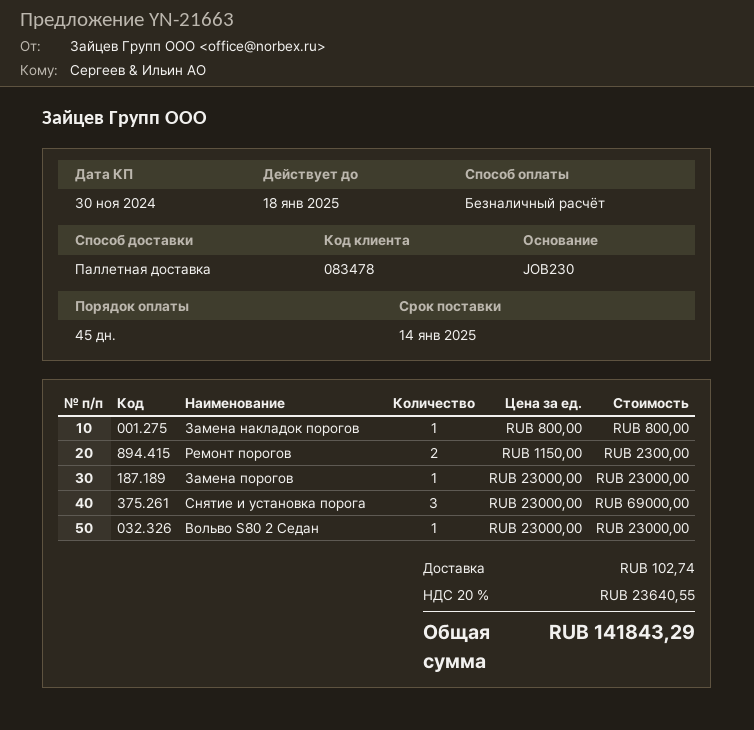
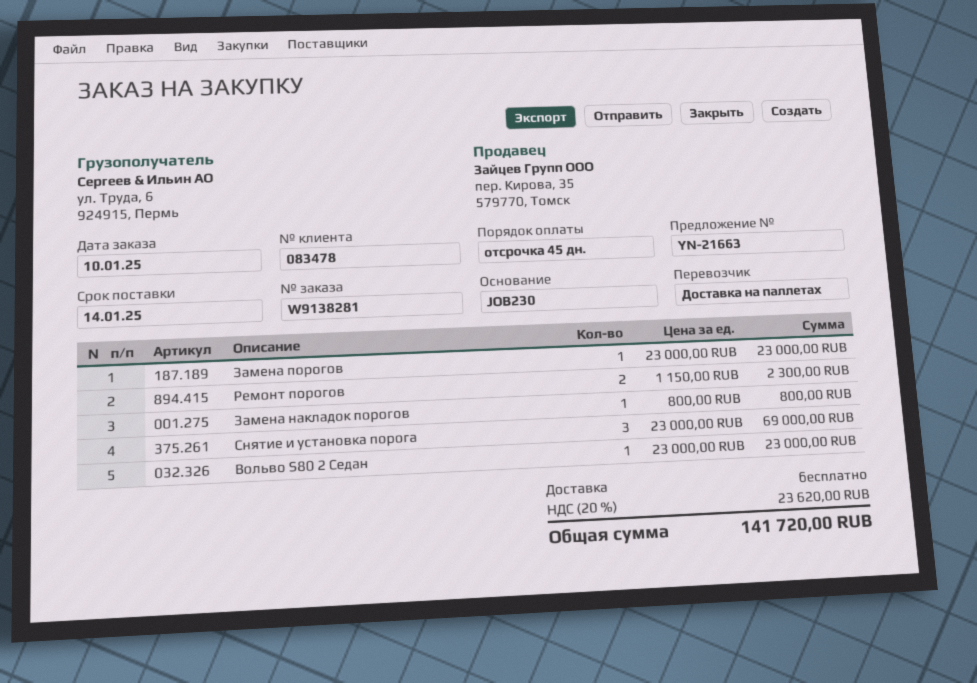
shipping: 102.74 -> 0.00
tax: 20% = 23640.55 -> 20% = 23620.00
total: 141843.29 -> 141720.00

